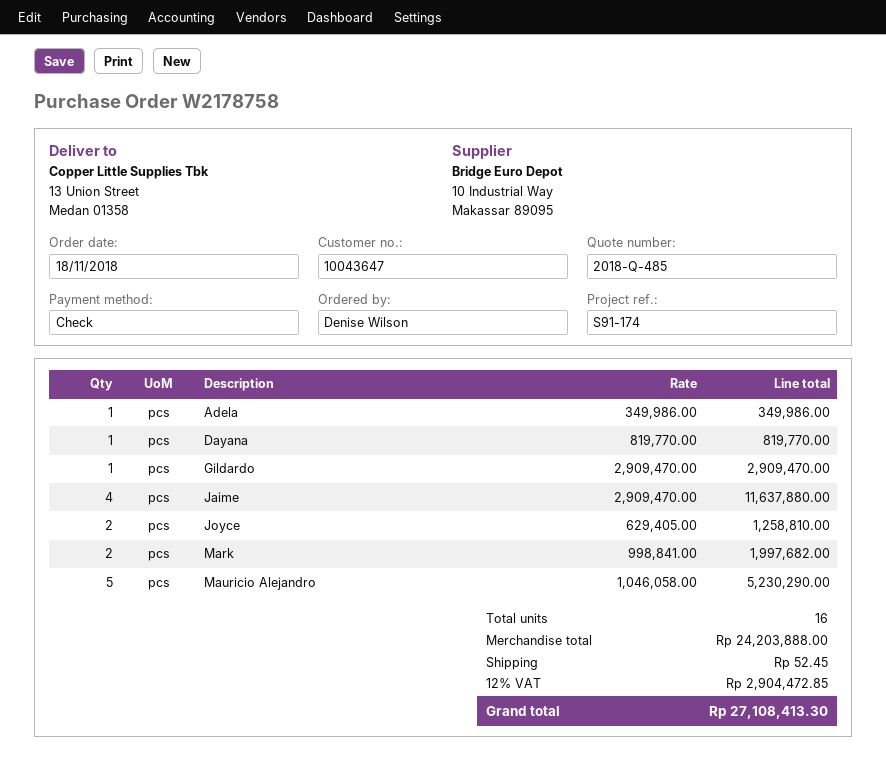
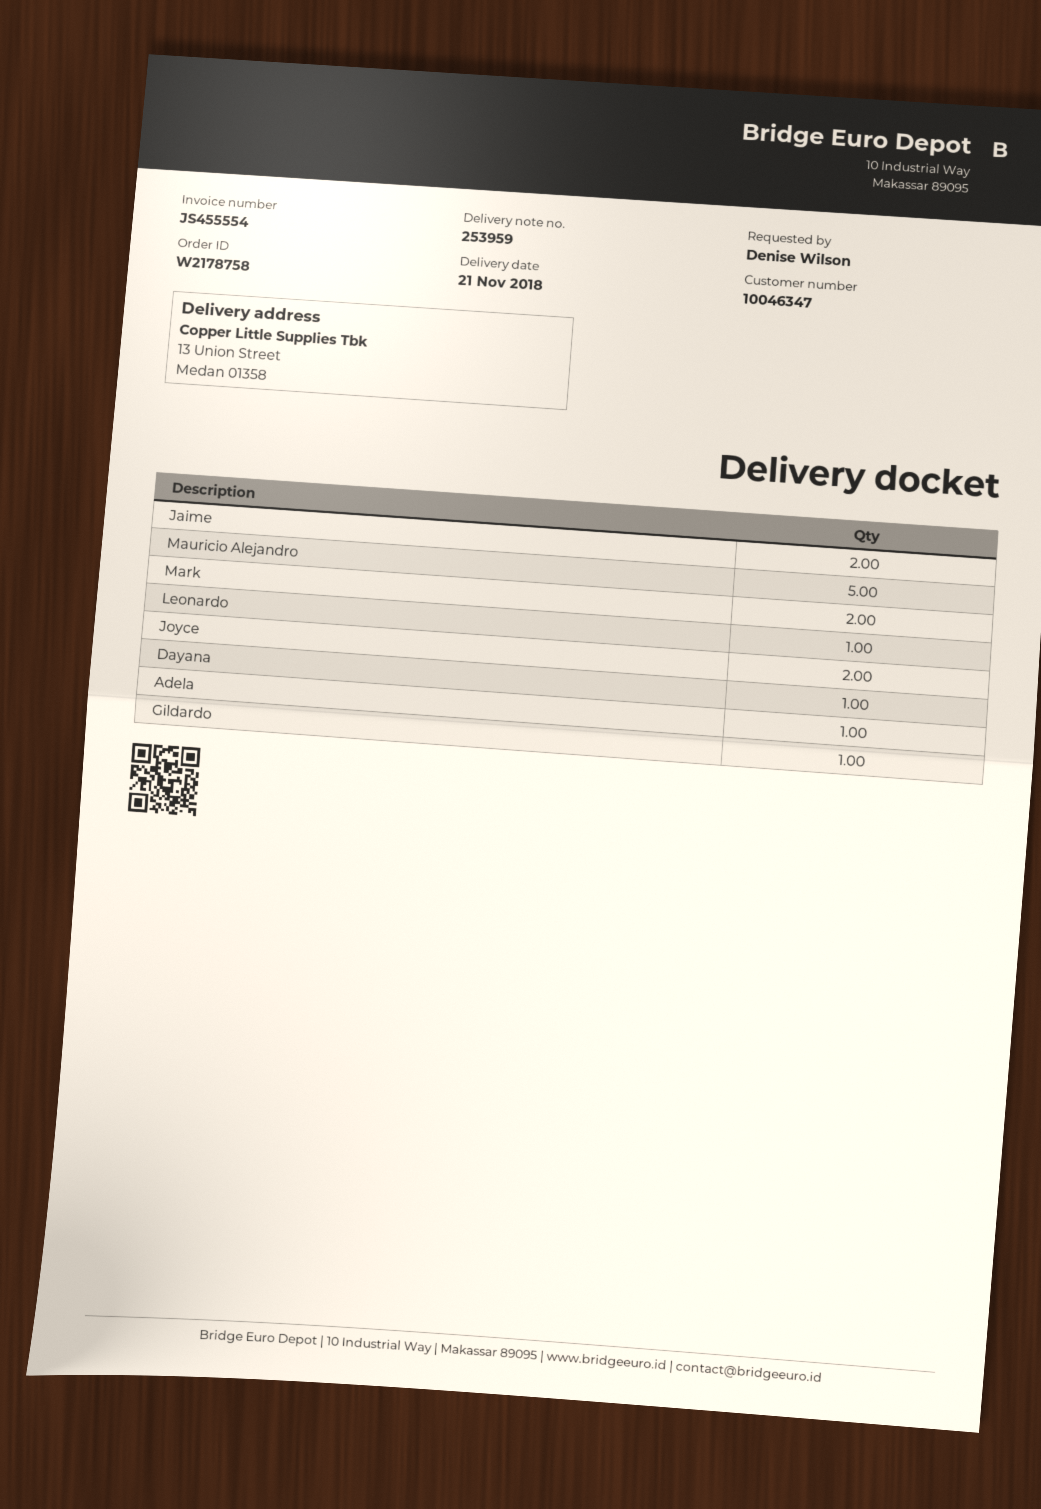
customer number: 10043647 -> 10046347
Jaime: 4 -> 2
Leonardo: none -> 1

